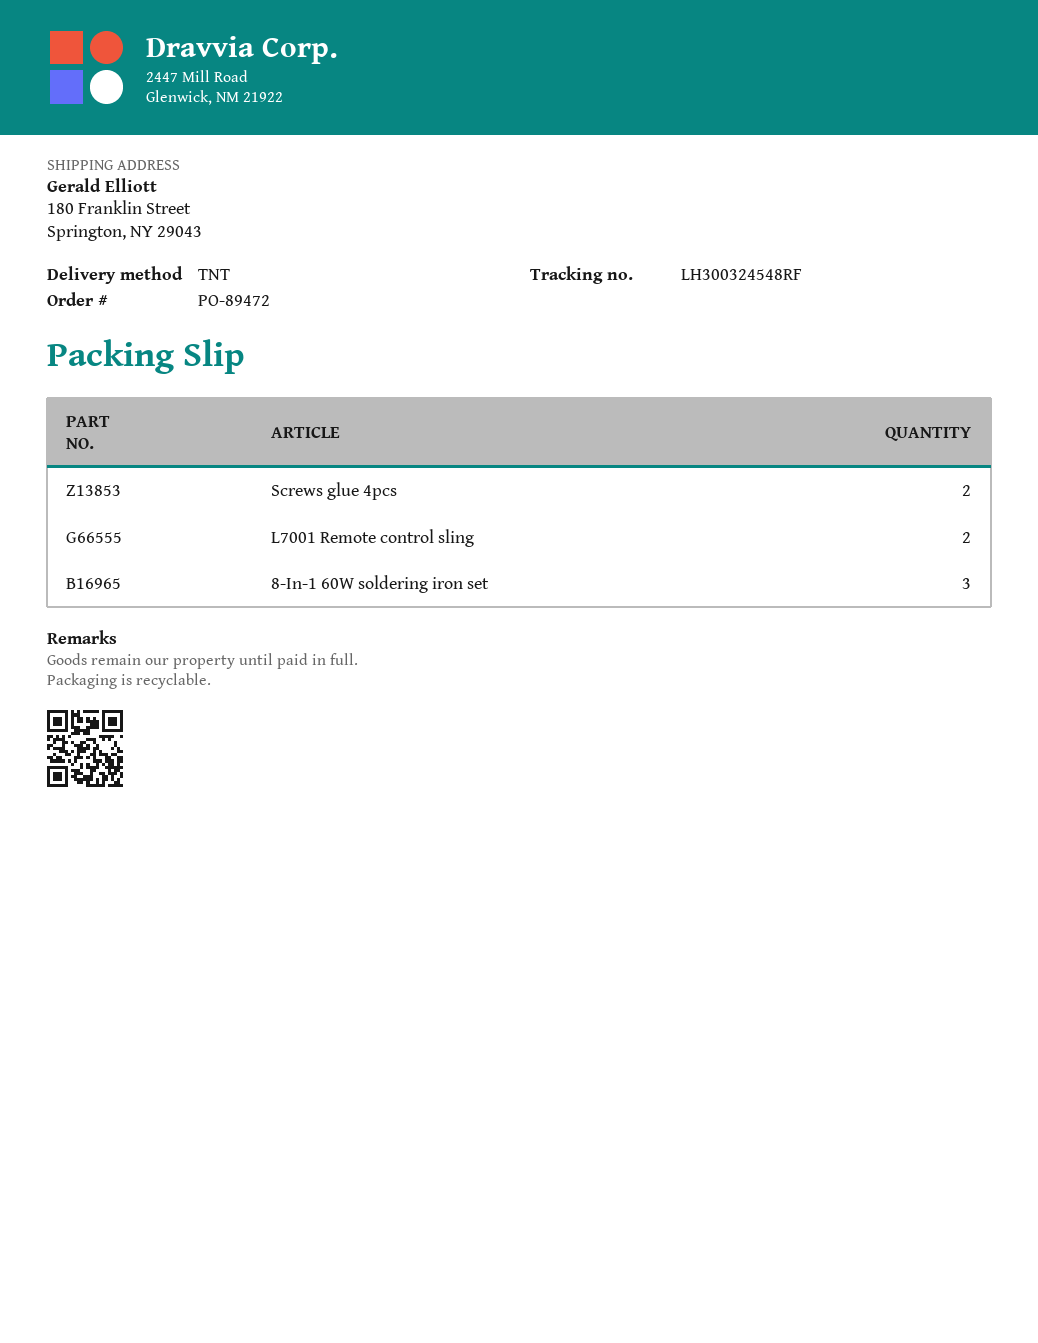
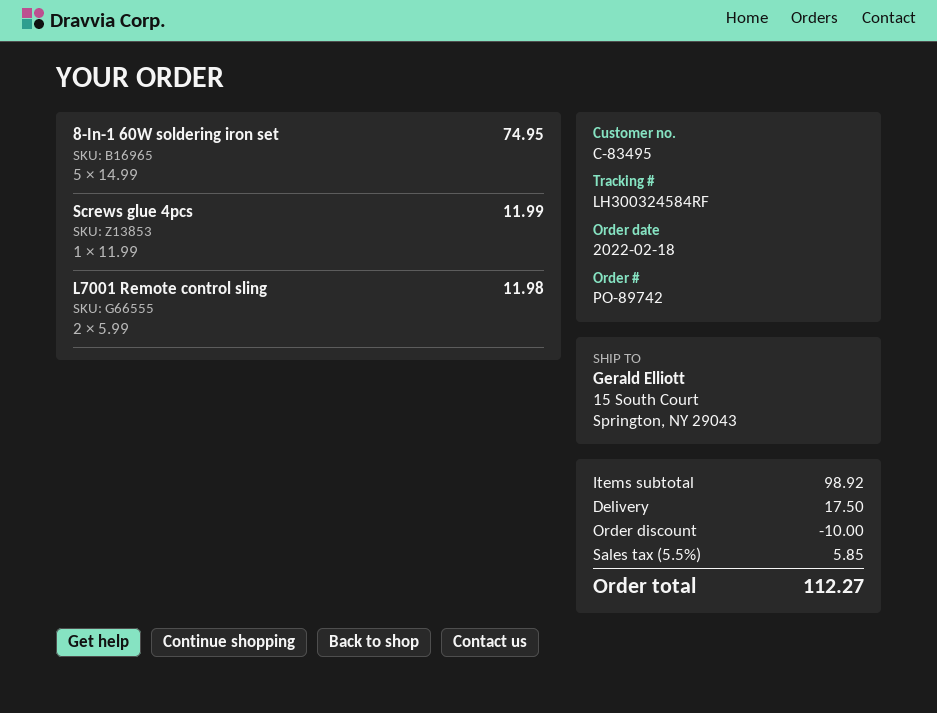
order number: PO-89472 -> PO-89742
tracking number: LH300324548RF -> LH300324584RF
ship to: 180 Franklin Street, Springton, NY 29043 -> 15 South Court, Springton, NY 29043
Screws glue 4pcs: 2 -> 1
8-In-1 60W soldering iron set: 3 -> 5

